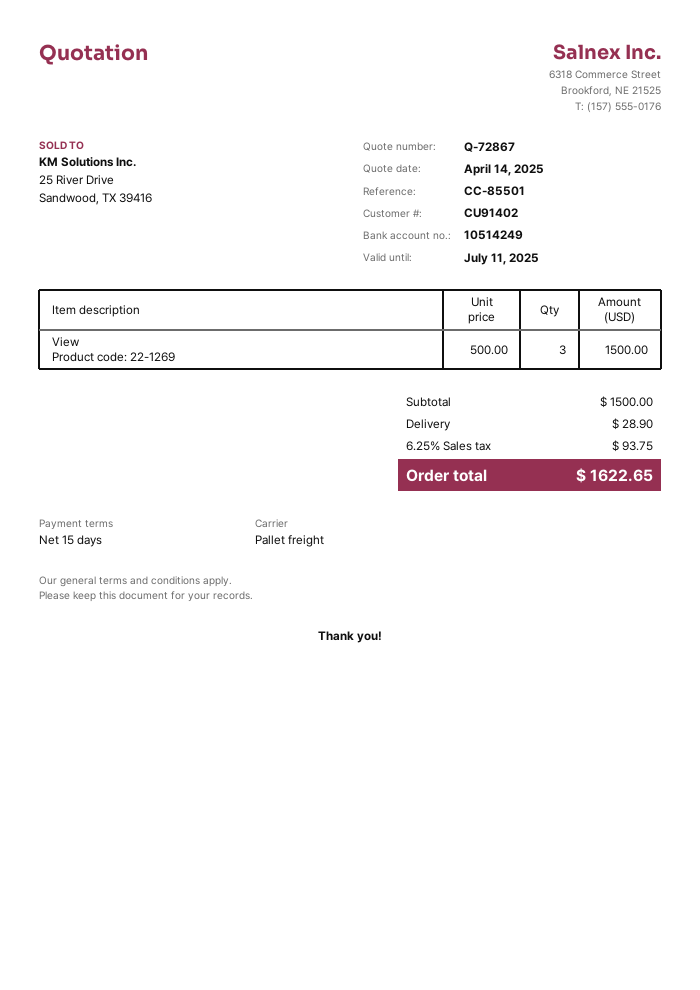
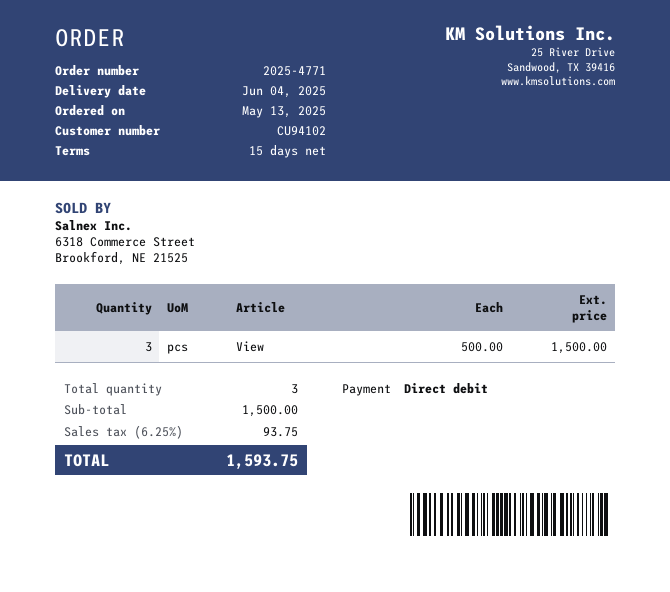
customer number: CU91402 -> CU94102
shipping: 28.90 -> none
total: 1622.65 -> 1593.75

